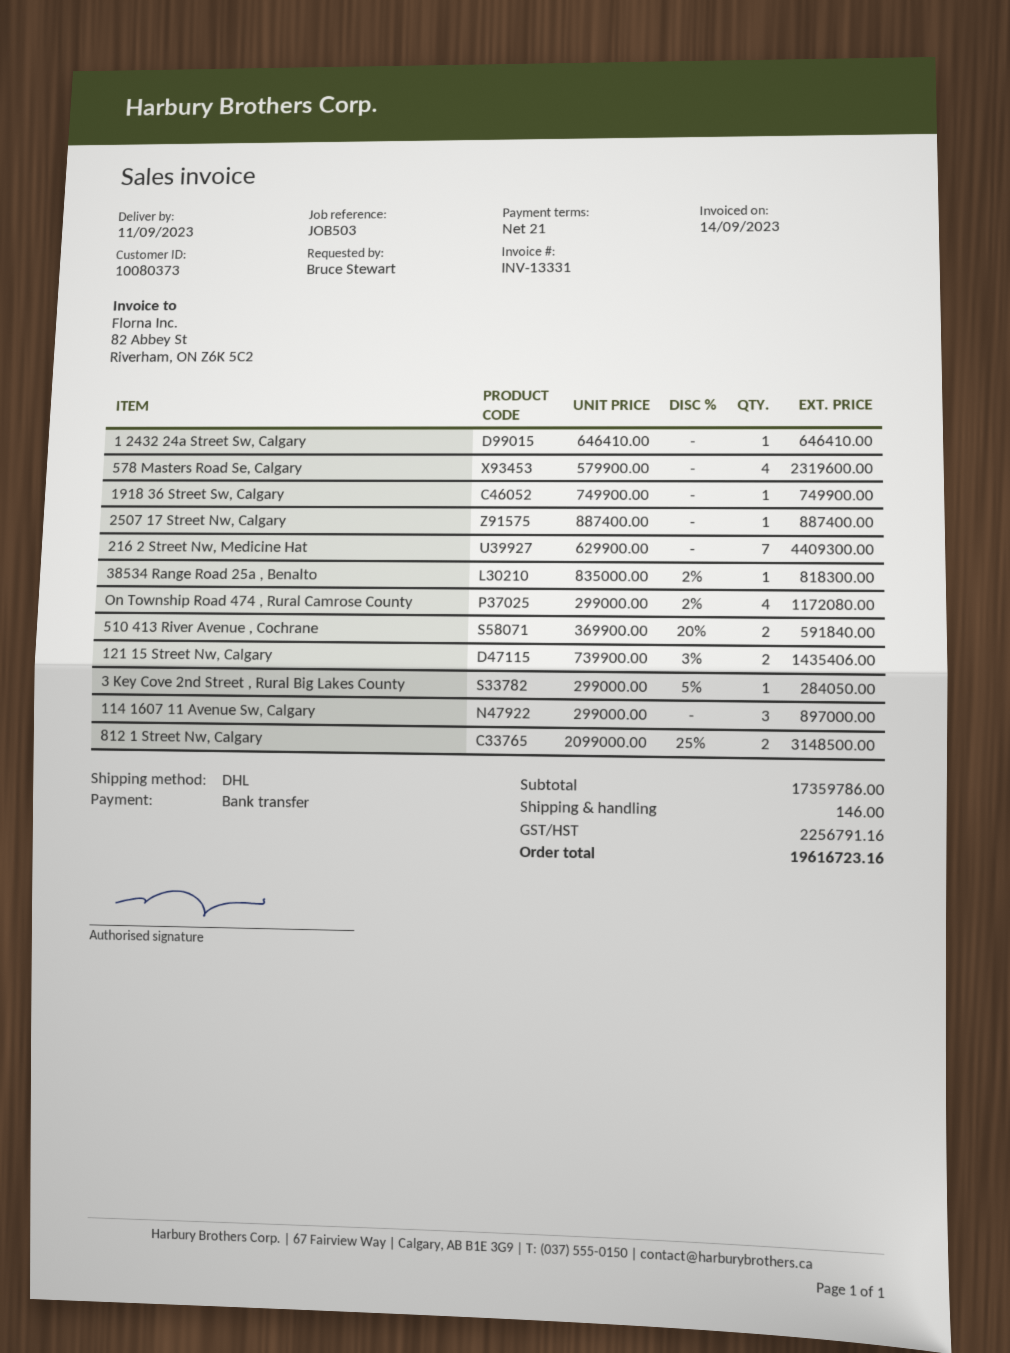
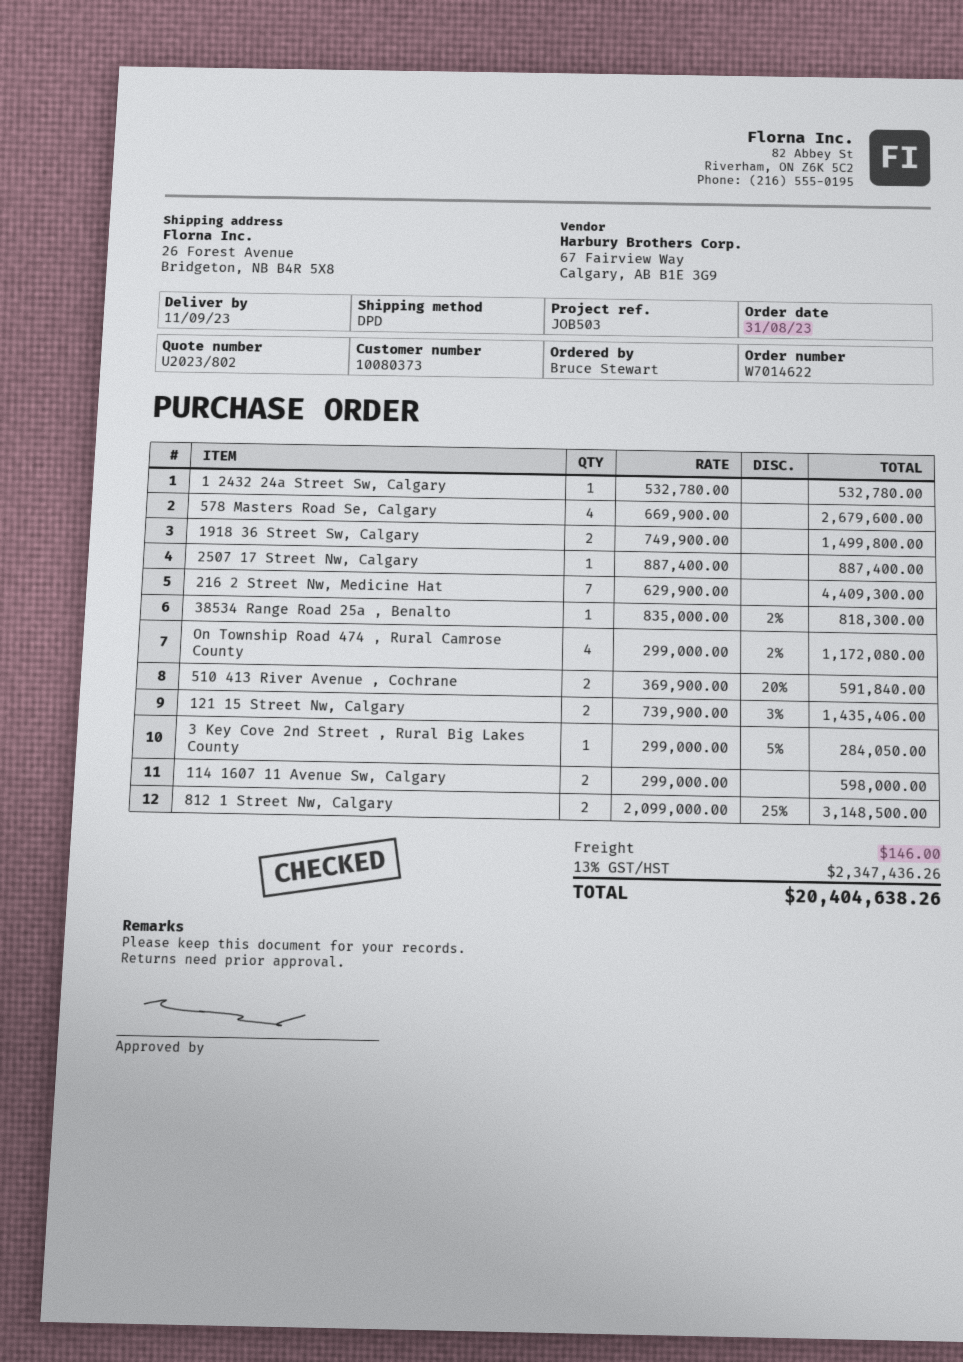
shipping method: DHL -> DPD
1 2432 24a Street Sw, Calgary: 1 x 646410.00 = 646410.00 -> 1 x 532780.00 = 532780.00
578 Masters Road Se, Calgary: 4 x 579900.00 = 2319600.00 -> 4 x 669900.00 = 2679600.00
1918 36 Street Sw, Calgary: 1 x 749900.00 = 749900.00 -> 2 x 749900.00 = 1499800.00
114 1607 11 Avenue Sw, Calgary: 3 x 299000.00 = 897000.00 -> 2 x 299000.00 = 598000.00
tax: 2256791.16 -> 2347436.26
total: 19616723.16 -> 20404638.26

